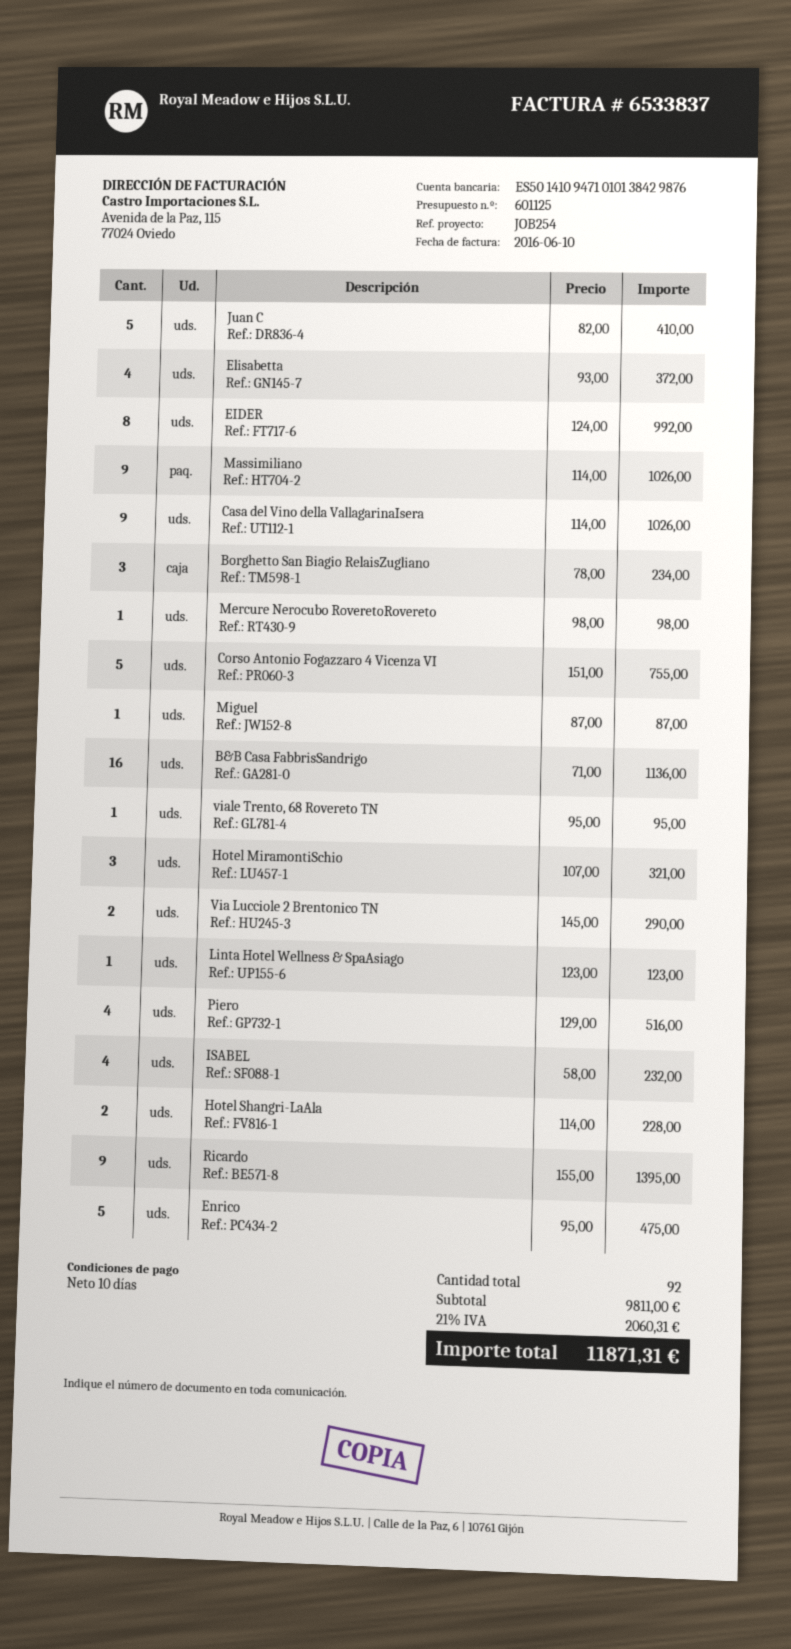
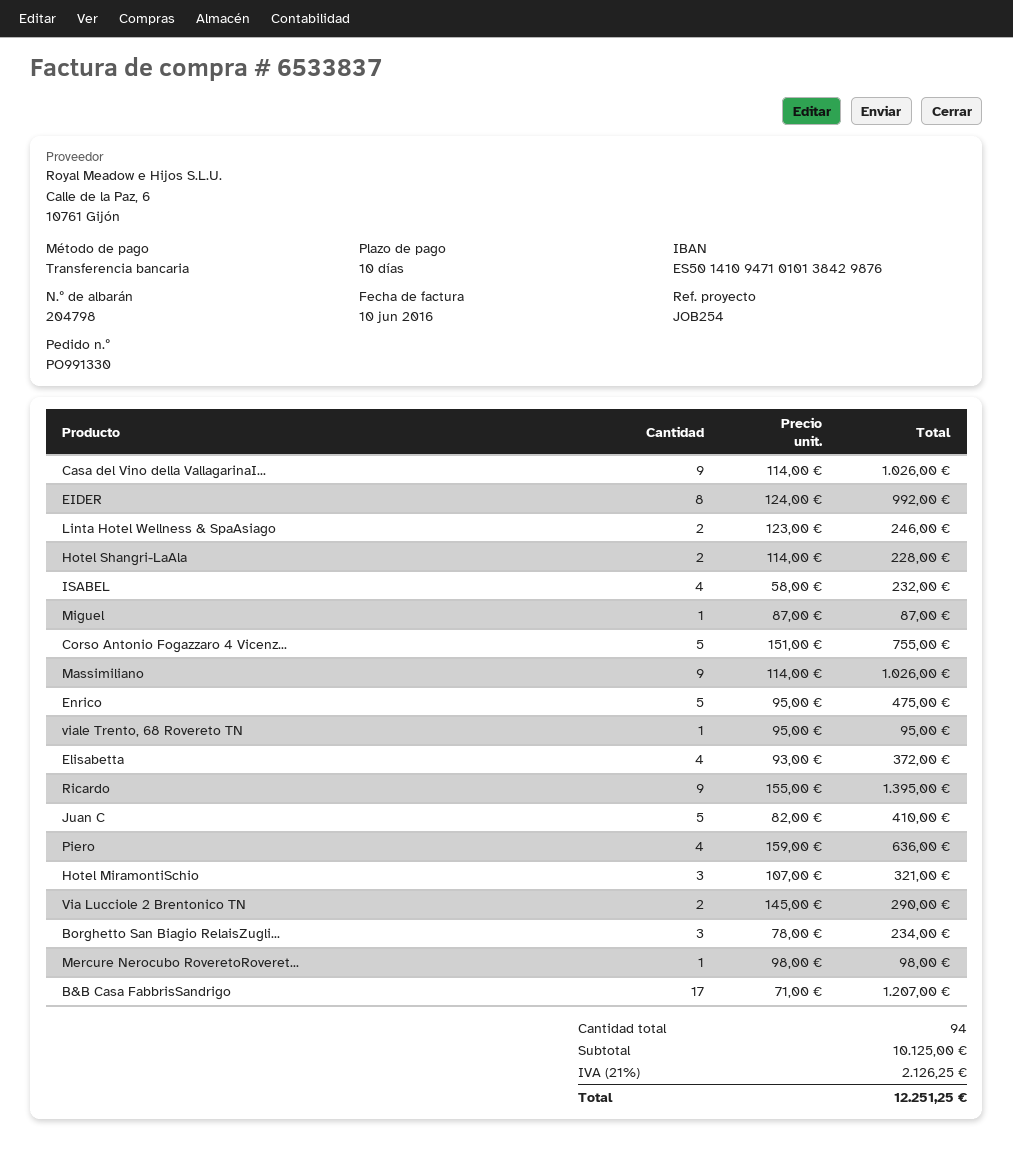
B&B Casa FabbrisSandrigo: 16 x 71.00 = 1136.00 -> 17 x 71.00 = 1207.00
Linta Hotel Wellness & SpaAsiago: 1 x 123.00 = 123.00 -> 2 x 123.00 = 246.00
Piero: 4 x 129.00 = 516.00 -> 4 x 159.00 = 636.00
total quantity: 92 -> 94
subtotal: 9811.00 -> 10125.00
tax: 21% = 2060.31 -> 21% = 2126.25
total: 11871.31 -> 12251.25

